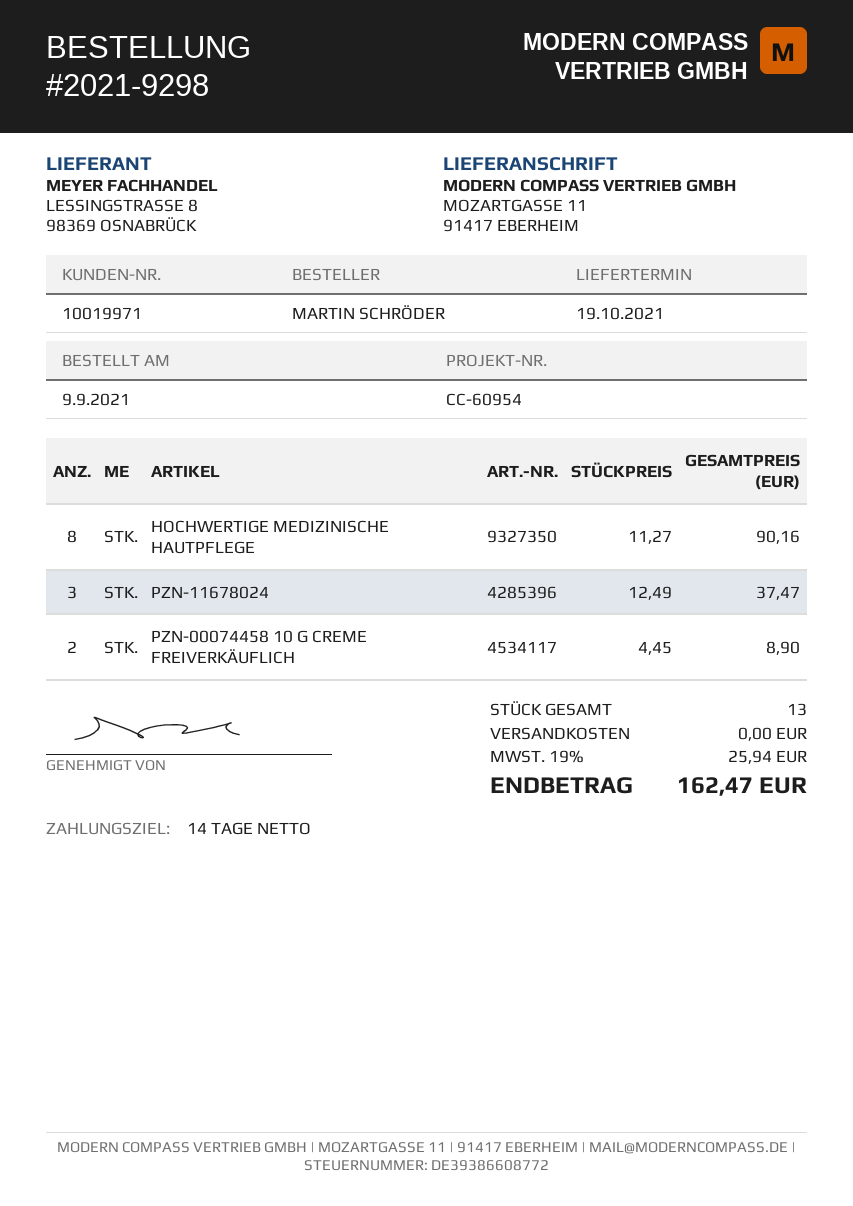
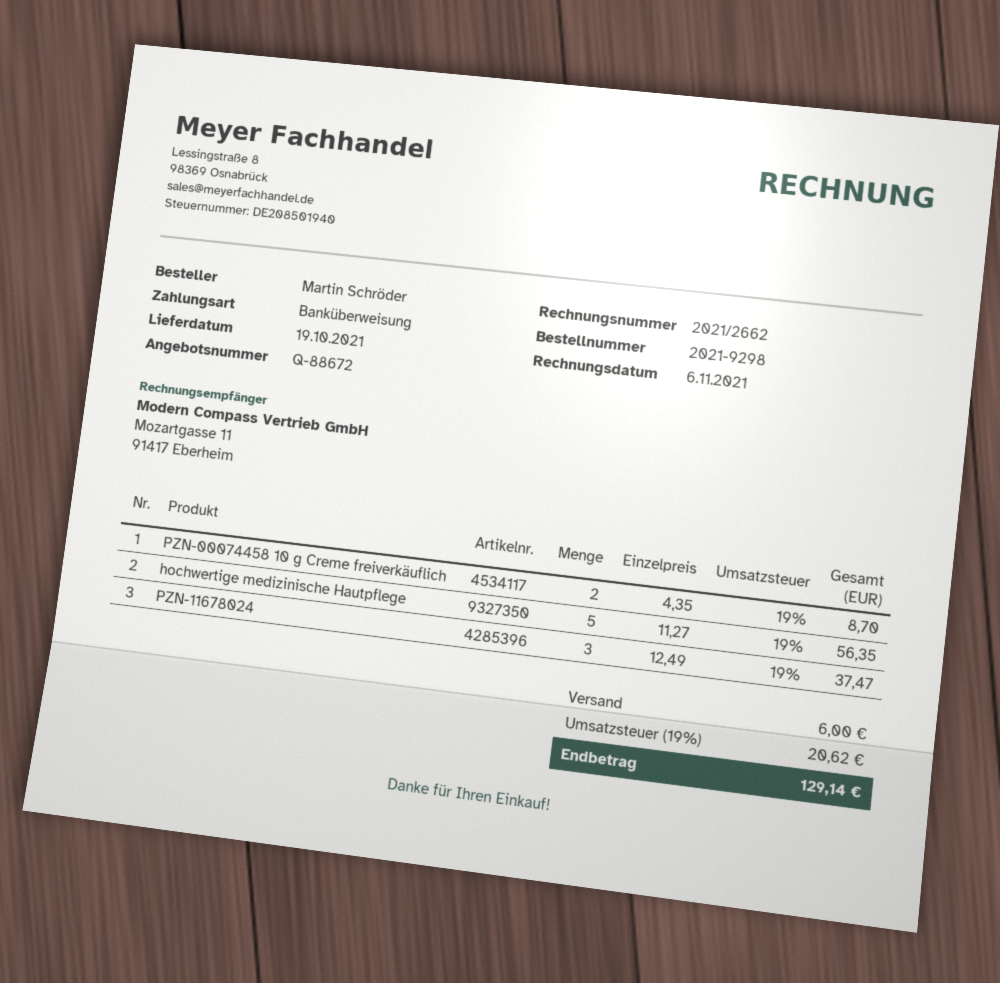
HOCHWERTIGE MEDIZINISCHE HAUTPFLEGE: 8 x 11.27 = 90.16 -> 5 x 11.27 = 56.35
PZN-00074458 10 G CREME FREIVERKÄUFLICH: 2 x 4.45 = 8.90 -> 2 x 4.35 = 8.70
shipping: 0.00 -> 6.00
tax: 19% = 25.94 -> 19% = 20.62
total: 162.47 -> 129.14

